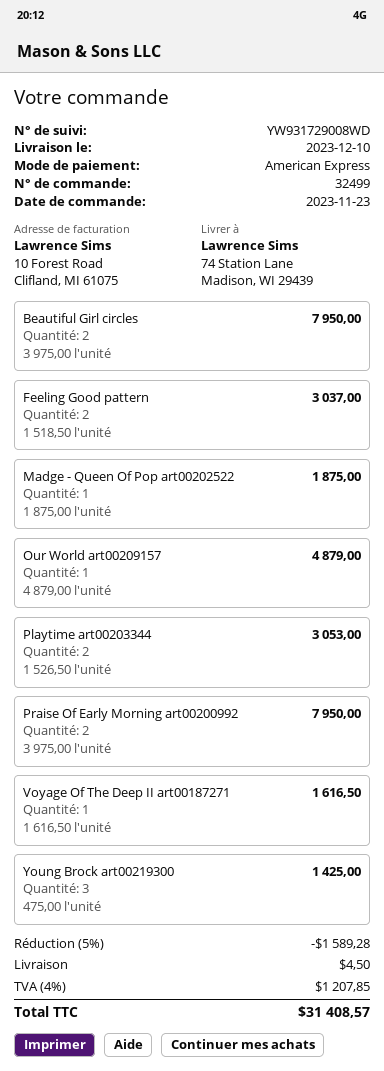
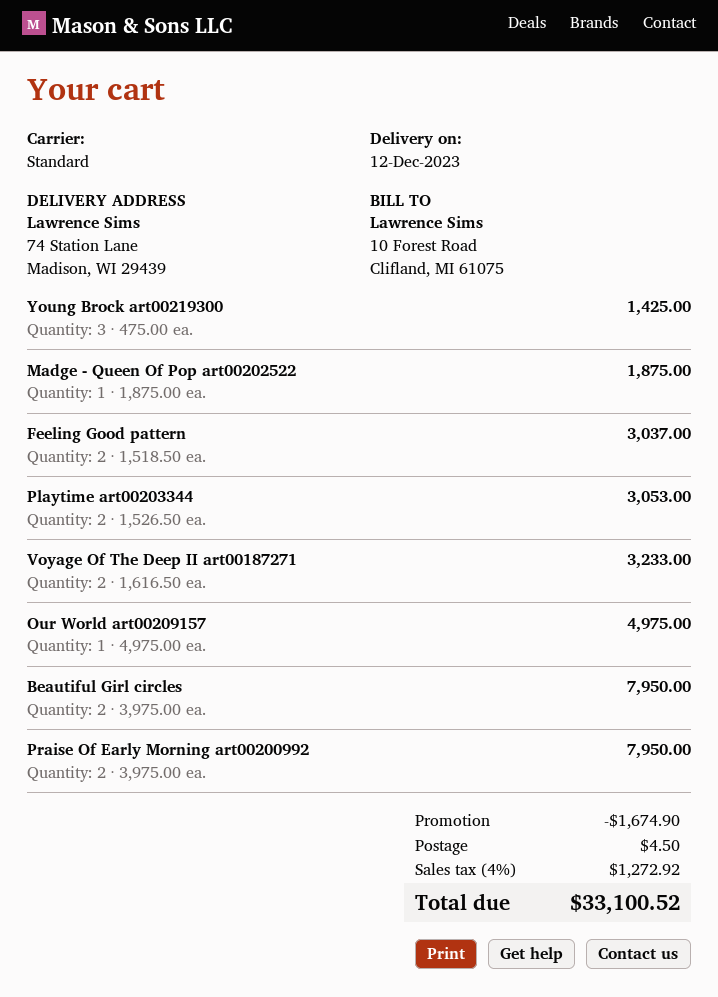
delivery date: 2023-12-10 -> 2023-12-12
Our World art00209157: 1 x 4879.00 = 4879.00 -> 1 x 4975.00 = 4975.00
Voyage Of The Deep II art00187271: 1 x 1616.50 = 1616.50 -> 2 x 1616.50 = 3233.00
discount: 1589.28 -> 1674.90
tax: 4% = 1207.85 -> 4% = 1272.92
total: 31408.57 -> 33100.52

